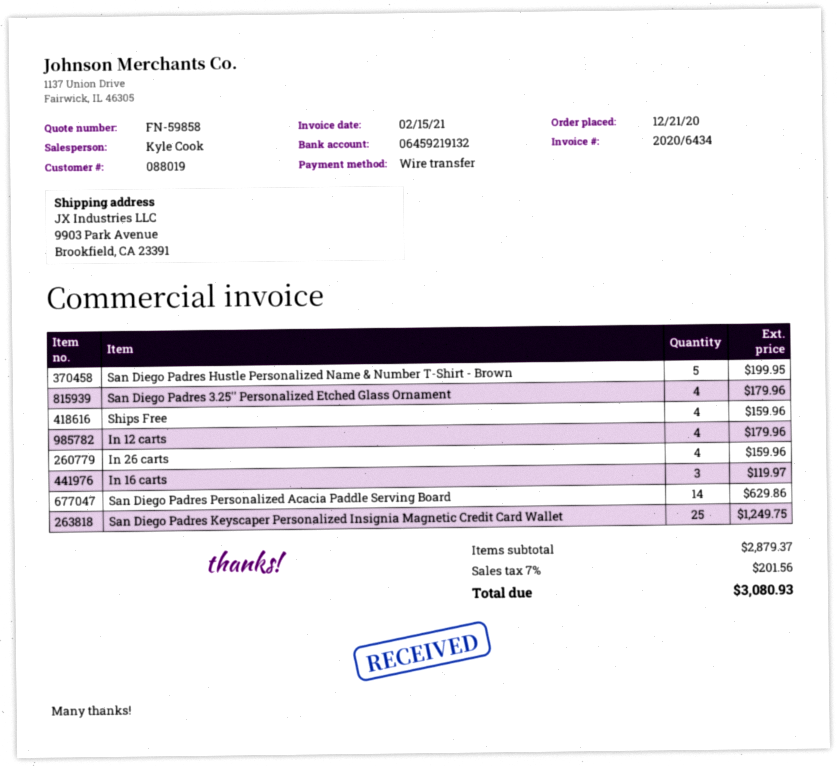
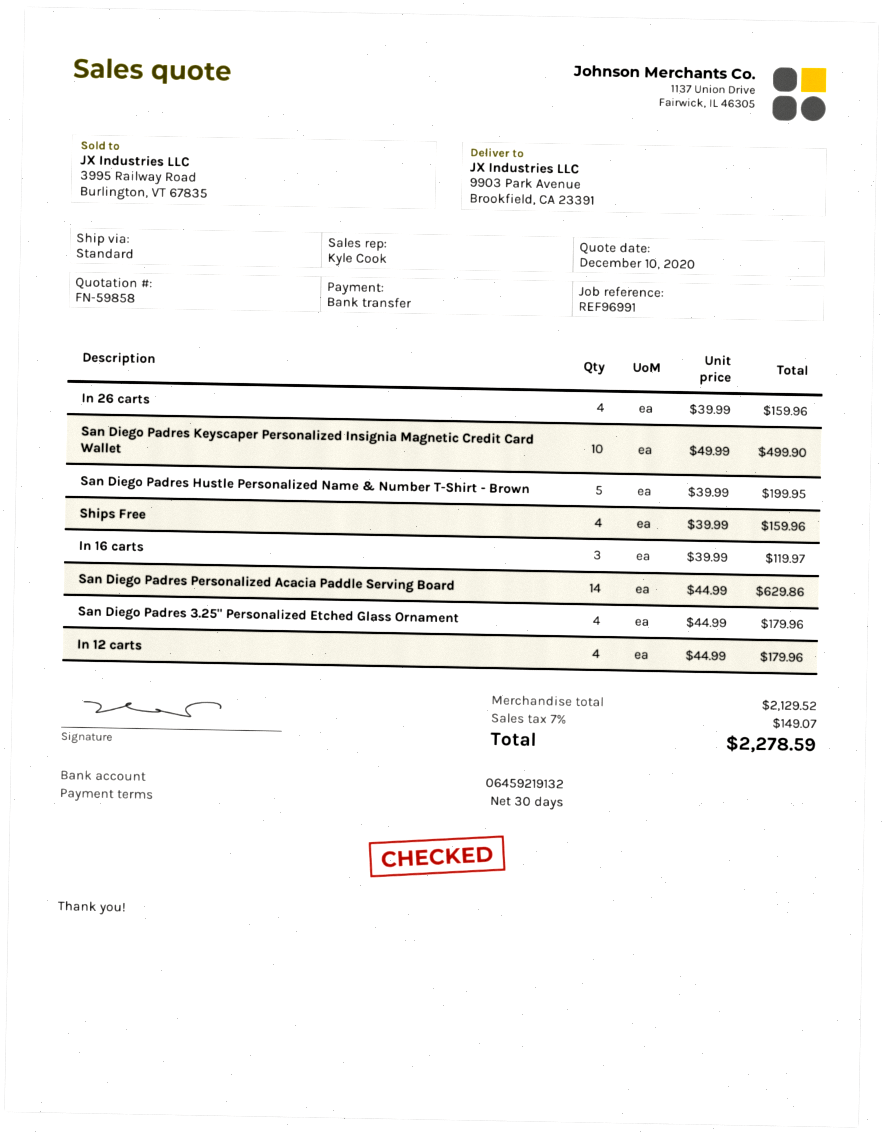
San Diego Padres Keyscaper Personalized Insignia Magnetic Credit Card Wallet: 25 for 1249.75 -> 10 for 499.90
subtotal: 2879.37 -> 2129.52
tax: 7% = 201.56 -> 7% = 149.07
total: 3080.93 -> 2278.59

